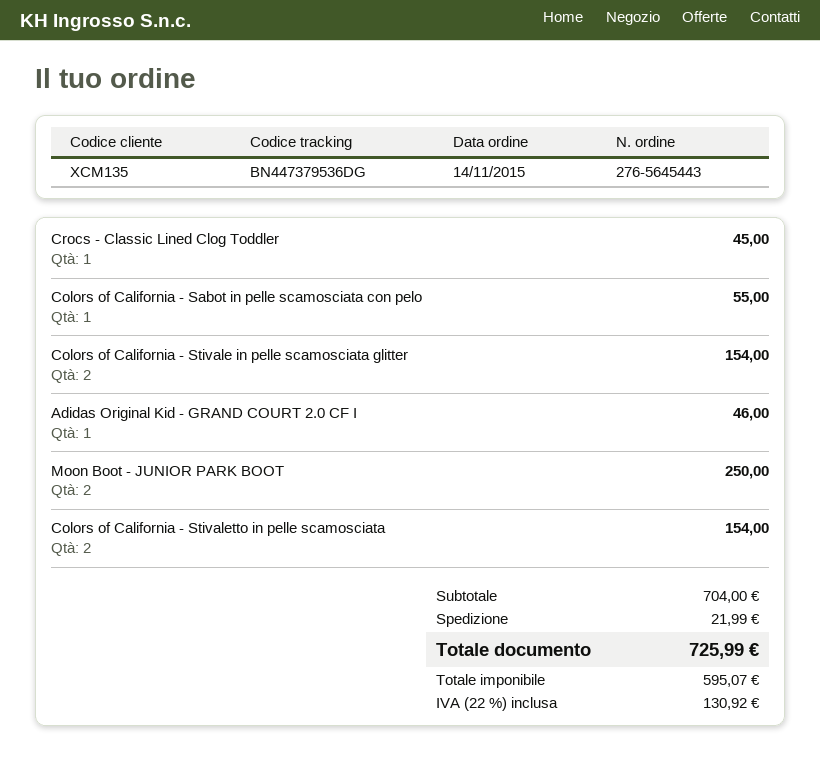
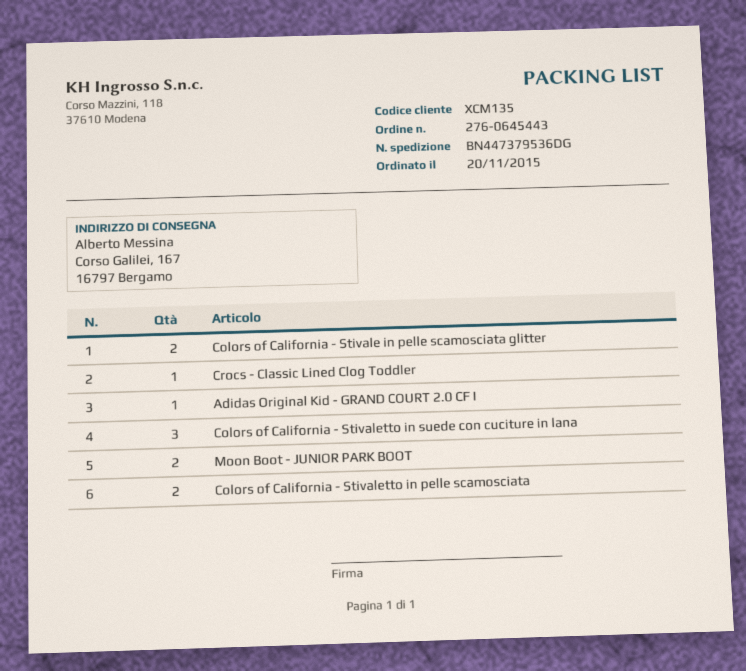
order number: 276-5645443 -> 276-0645443
order date: 2015-11-14 -> 2015-11-20
Colors of California - Sabot in pelle scamosciata con pelo: 1 -> none
Colors of California - Stivaletto in suede con cuciture in lana: none -> 3

